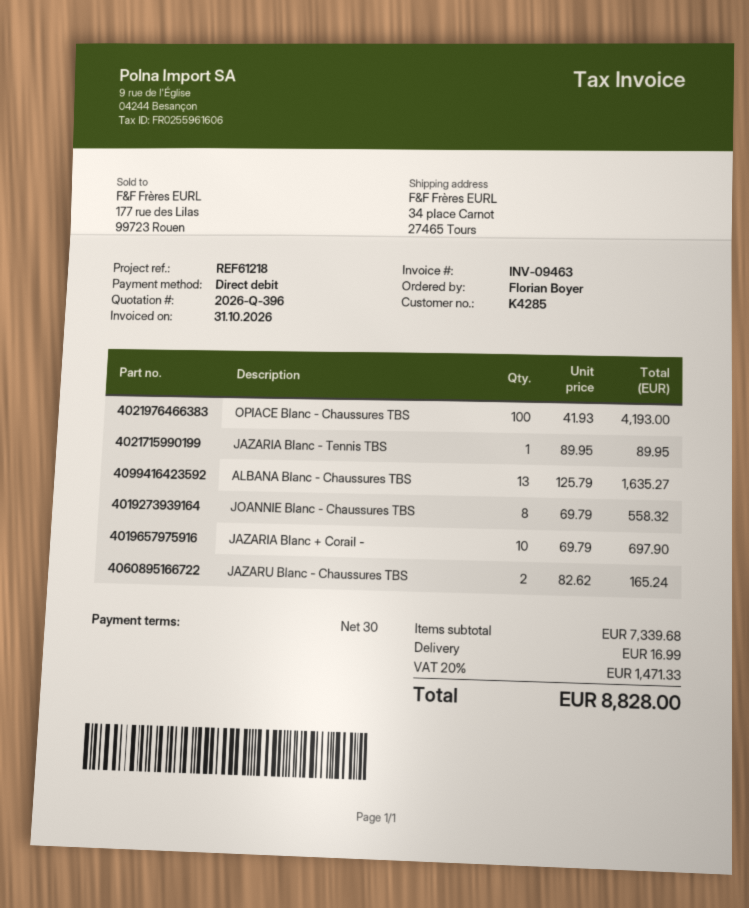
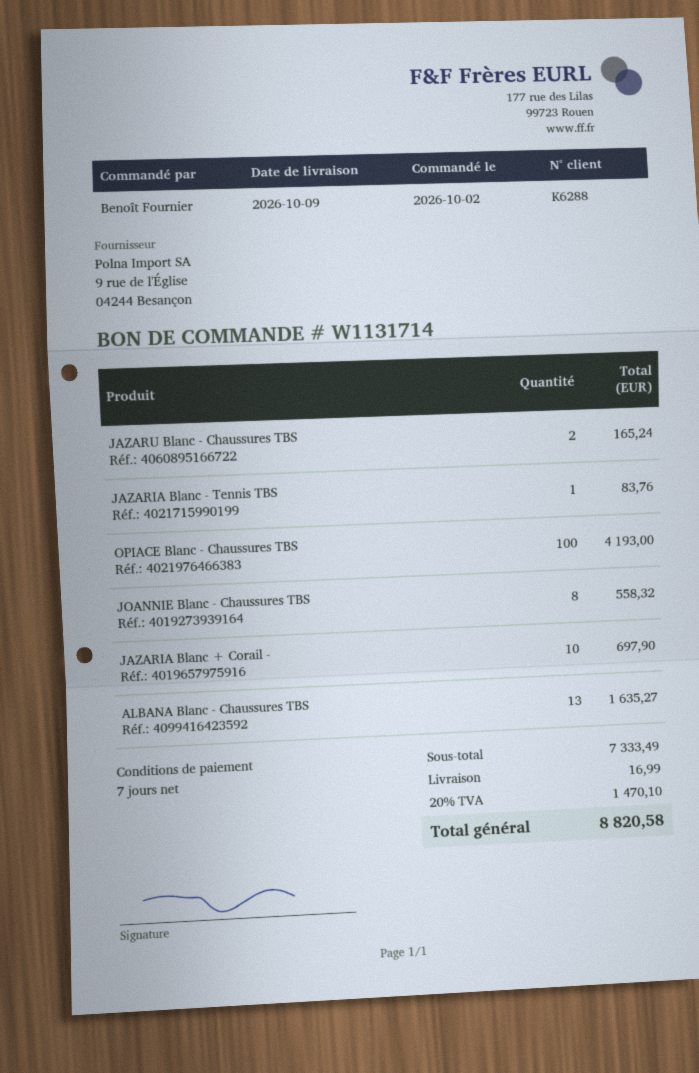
payment terms: 30 days -> 7 days
customer number: K4285 -> K6288
ordered by: Florian Boyer -> Benoît Fournier
JAZARIA Blanc - Tennis TBS: 1 for 89.95 -> 1 for 83.76
subtotal: 7339.68 -> 7333.49
tax: 20% = 1471.33 -> 20% = 1470.10
total: 8828.00 -> 8820.58

